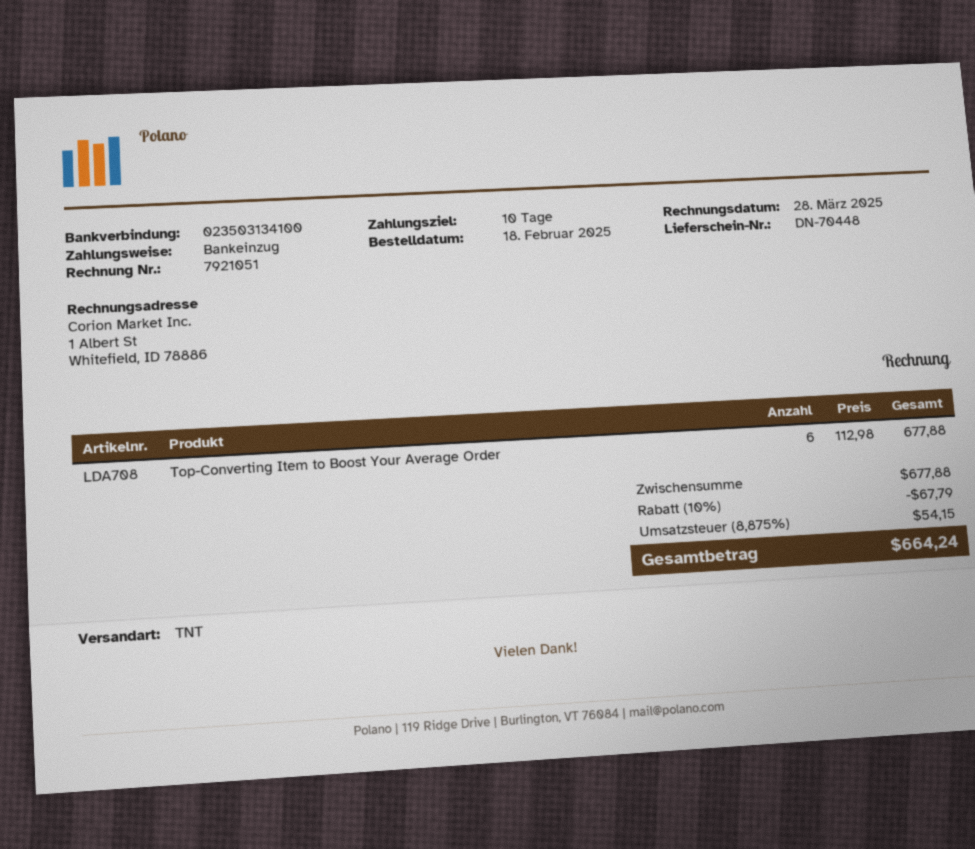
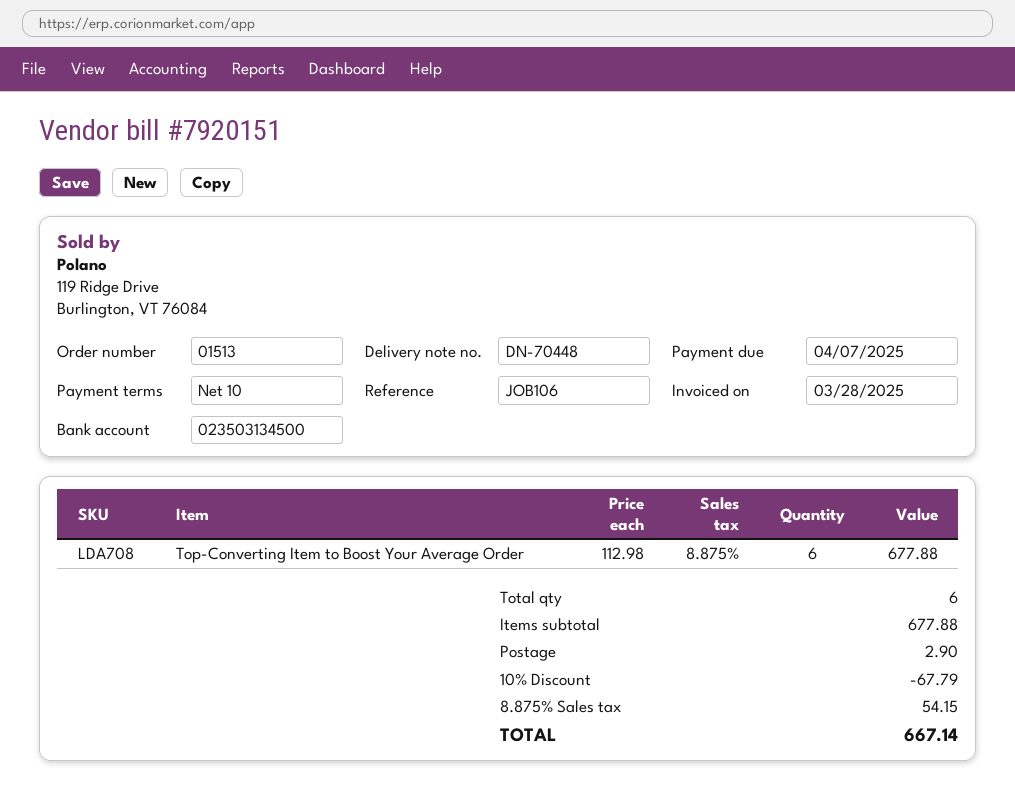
invoice number: 7921051 -> 7920151
bank account: 023503134100 -> 023503134500
shipping: none -> 2.90
total: 664.24 -> 667.14

